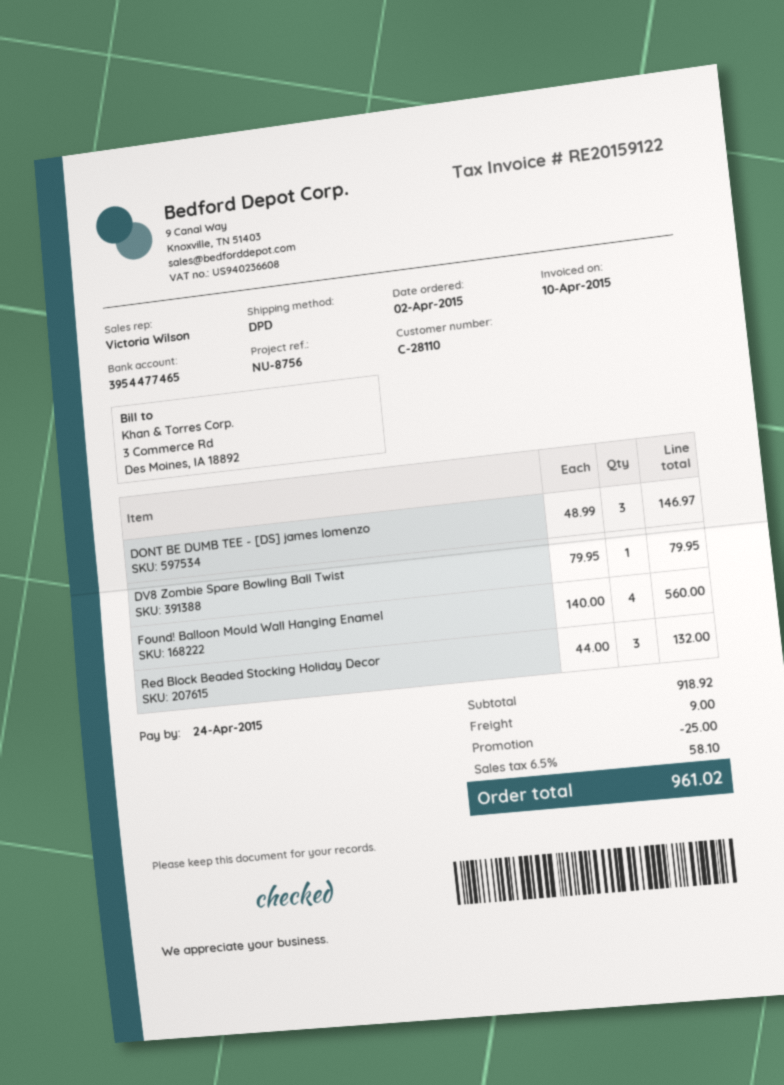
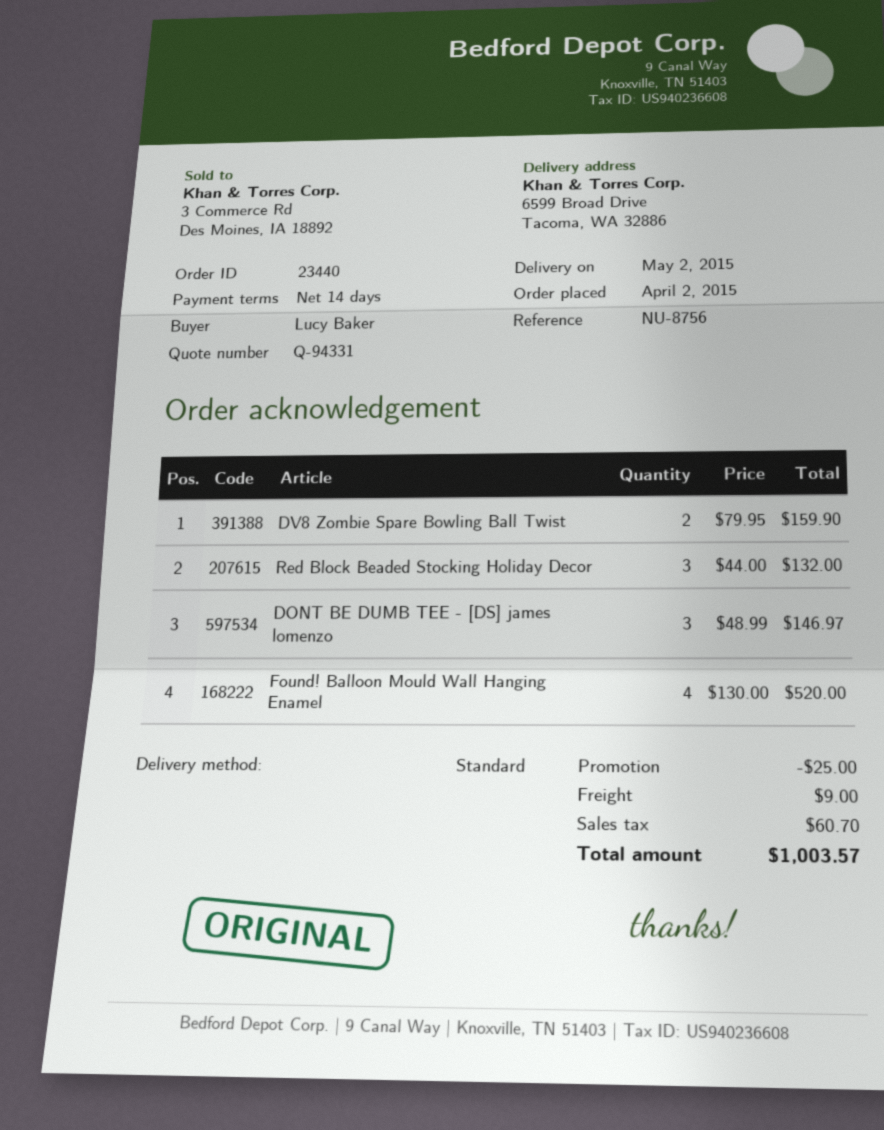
shipping method: DPD -> standard
DV8 Zombie Spare Bowling Ball Twist: 1 x 79.95 = 79.95 -> 2 x 79.95 = 159.90
Found! Balloon Mould Wall Hanging Enamel: 4 x 140.00 = 560.00 -> 4 x 130.00 = 520.00
tax: 58.10 -> 60.70
total: 961.02 -> 1003.57

